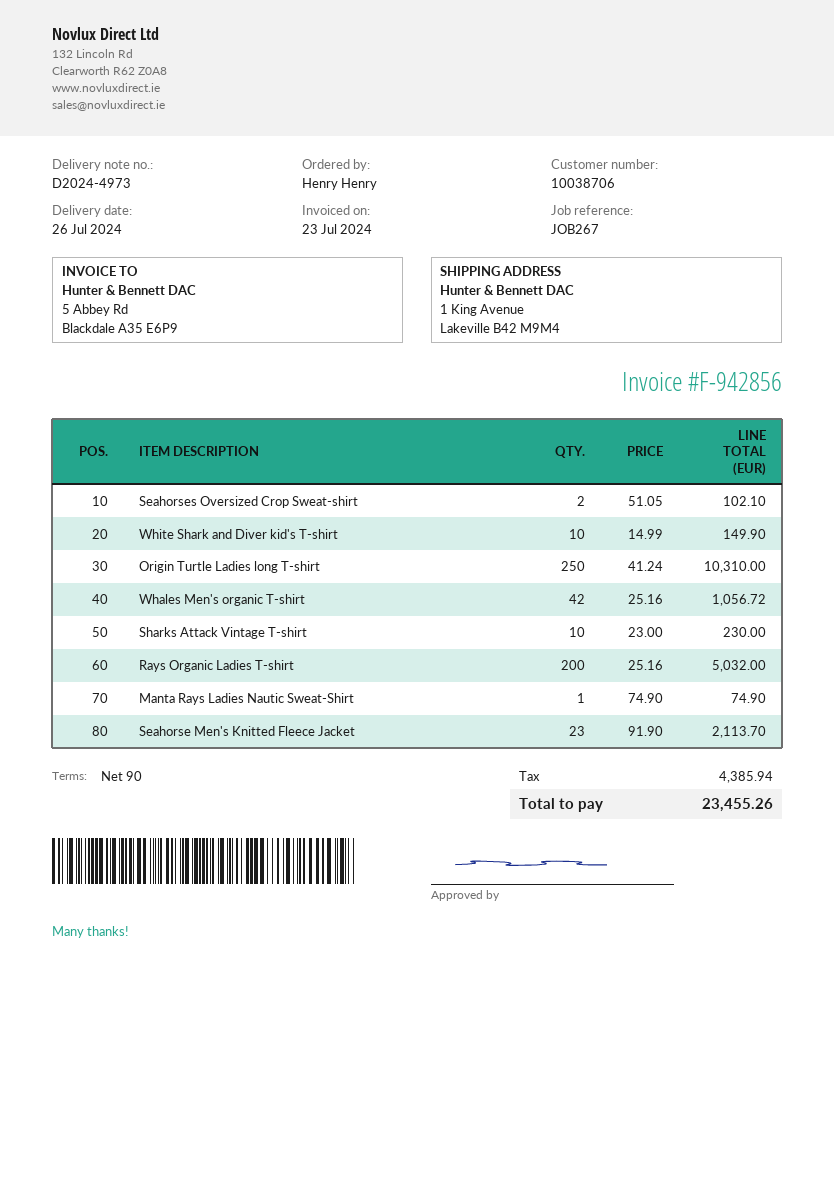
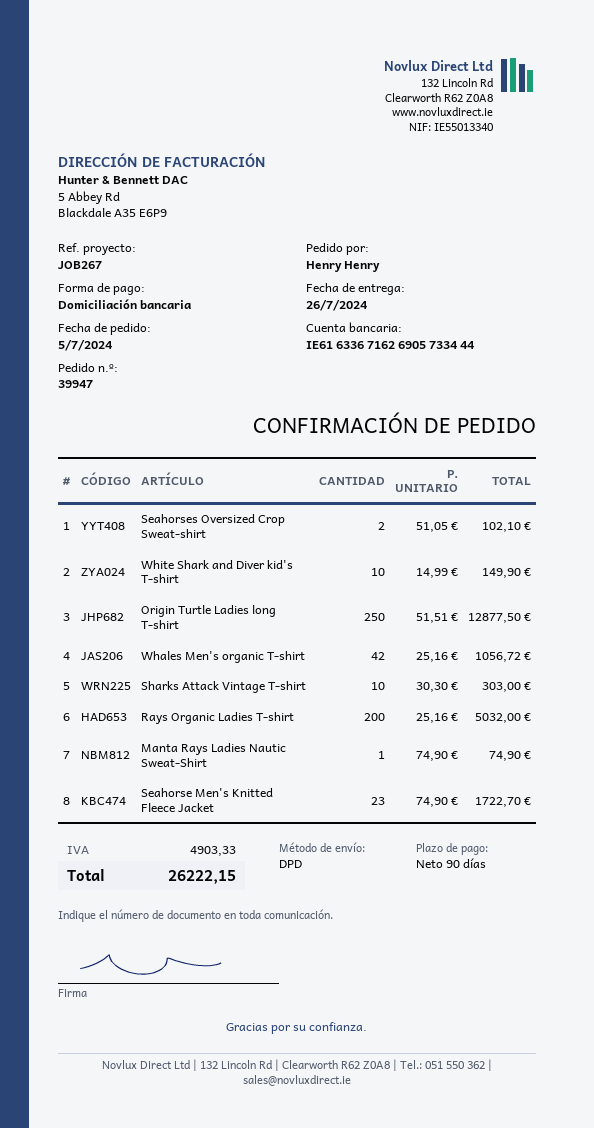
Origin Turtle Ladies long T-shirt: 250 x 41.24 = 10310.00 -> 250 x 51.51 = 12877.50
Sharks Attack Vintage T-shirt: 10 x 23.00 = 230.00 -> 10 x 30.30 = 303.00
Seahorse Men's Knitted Fleece Jacket: 23 x 91.90 = 2113.70 -> 23 x 74.90 = 1722.70
tax: 4385.94 -> 4903.33
total: 23455.26 -> 26222.15

